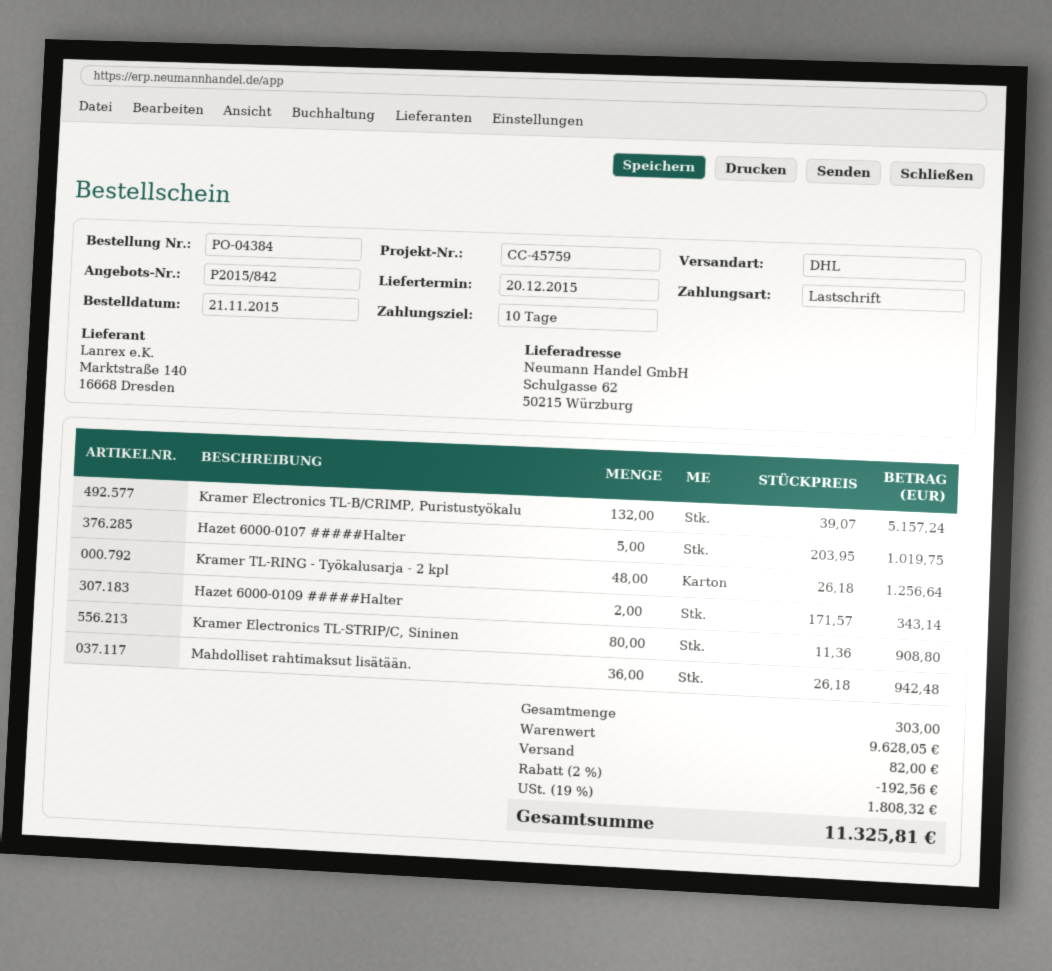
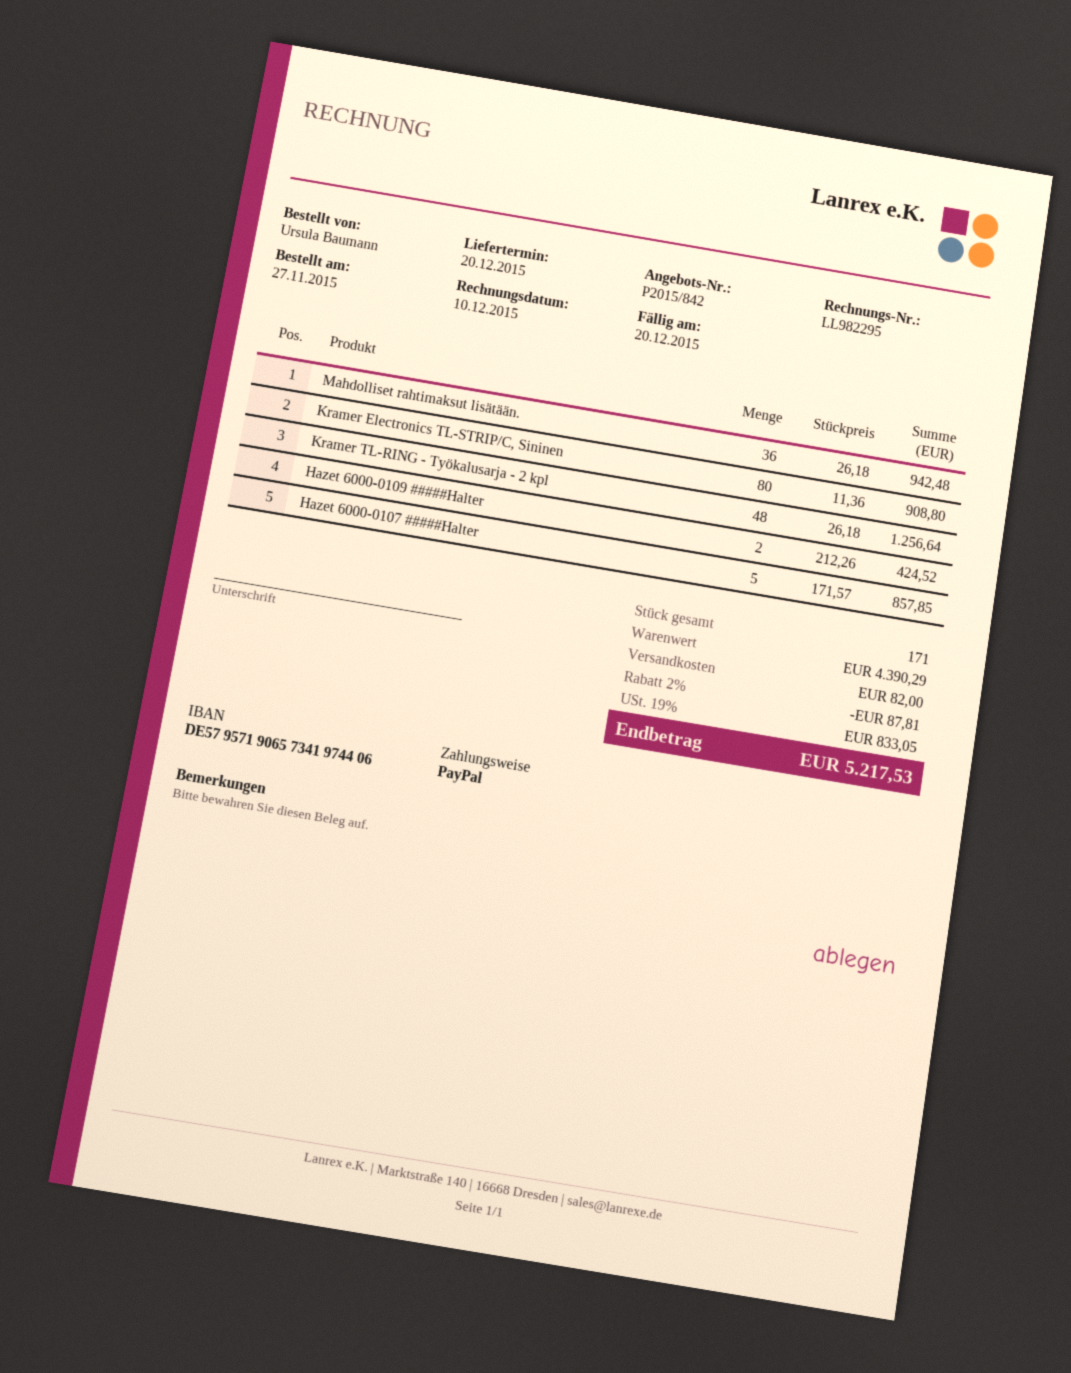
order date: 2015-11-21 -> 2015-11-27
payment method: direct debit -> PayPal
Kramer Electronics TL-B/CRIMP, Puristustyökalu: 132 x 39.07 = 5157.24 -> none
Hazet 6000-0107 #####Halter: 5 x 203.95 = 1019.75 -> 5 x 171.57 = 857.85
Hazet 6000-0109 #####Halter: 2 x 171.57 = 343.14 -> 2 x 212.26 = 424.52
total quantity: 303 -> 171
subtotal: 9628.05 -> 4390.29
discount: 2% = 192.56 -> 2% = 87.81
tax: 19% = 1808.32 -> 19% = 833.05
total: 11325.81 -> 5217.53

